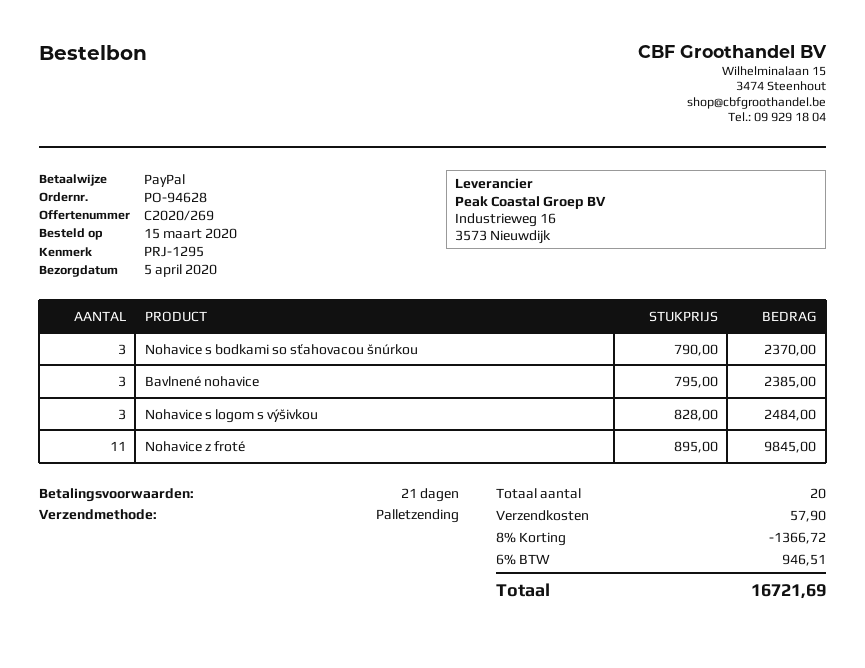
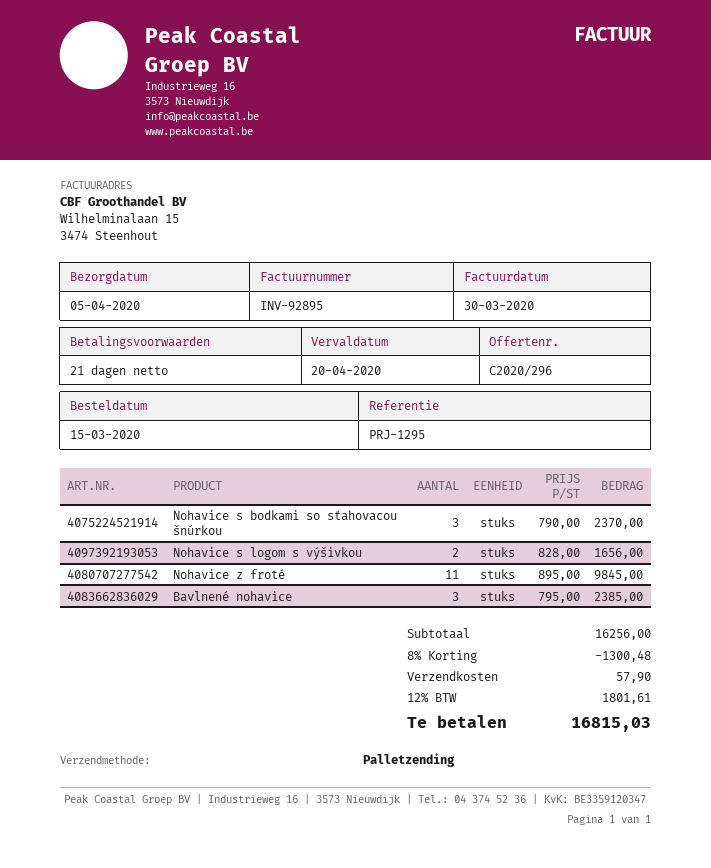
quote number: C2020/269 -> C2020/296
Nohavice s logom s výšivkou: 3 x 828.00 = 2484.00 -> 2 x 828.00 = 1656.00
discount: 8% = 1366.72 -> 8% = 1300.48
tax: 6% = 946.51 -> 12% = 1801.61
total: 16721.69 -> 16815.03

